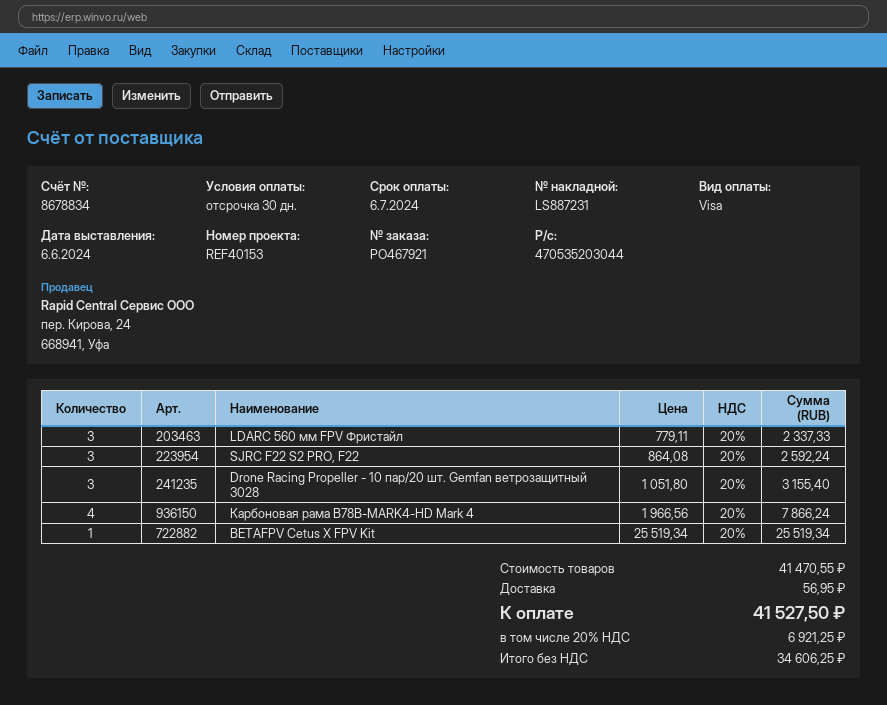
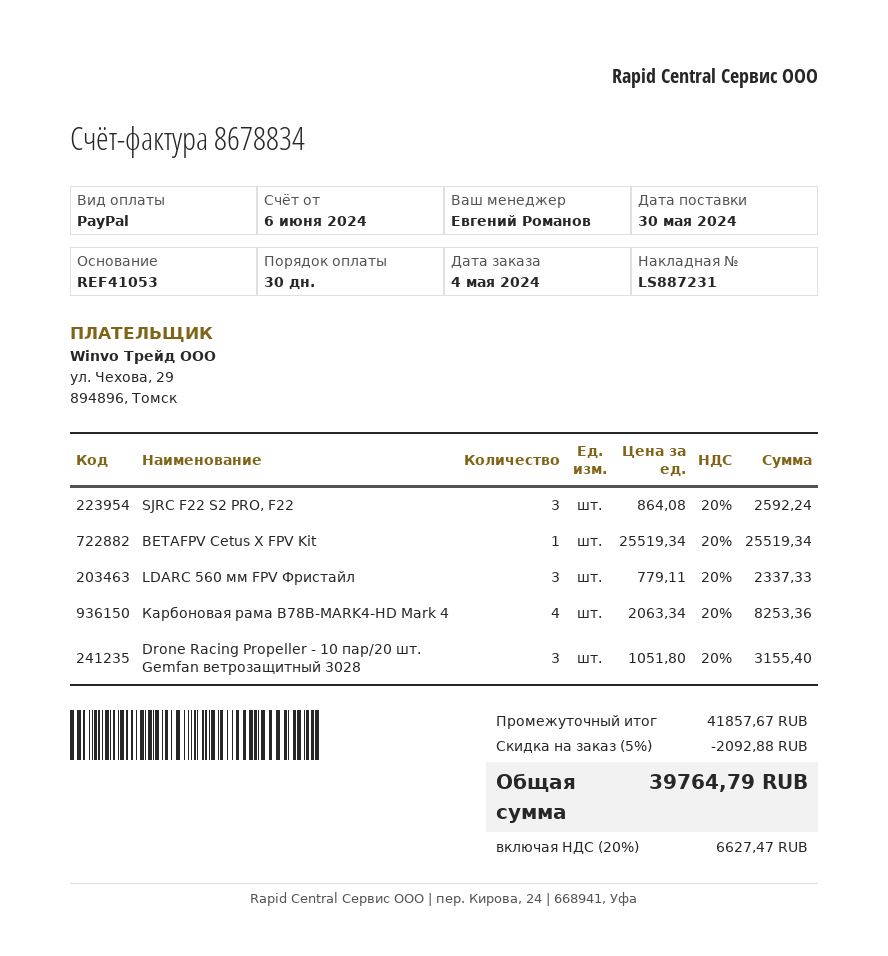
reference: REF40153 -> REF41053
payment method: Visa -> PayPal
Карбоновая рама B78B-MARK4-HD Mark 4: 4 x 1966.56 = 7866.24 -> 4 x 2063.34 = 8253.36
subtotal: 41470.55 -> 41857.67
discount: none -> 5% = 2092.88
shipping: 56.95 -> none
tax: 20% = 6921.25 -> 20% = 6627.47
total: 41527.50 -> 39764.79

